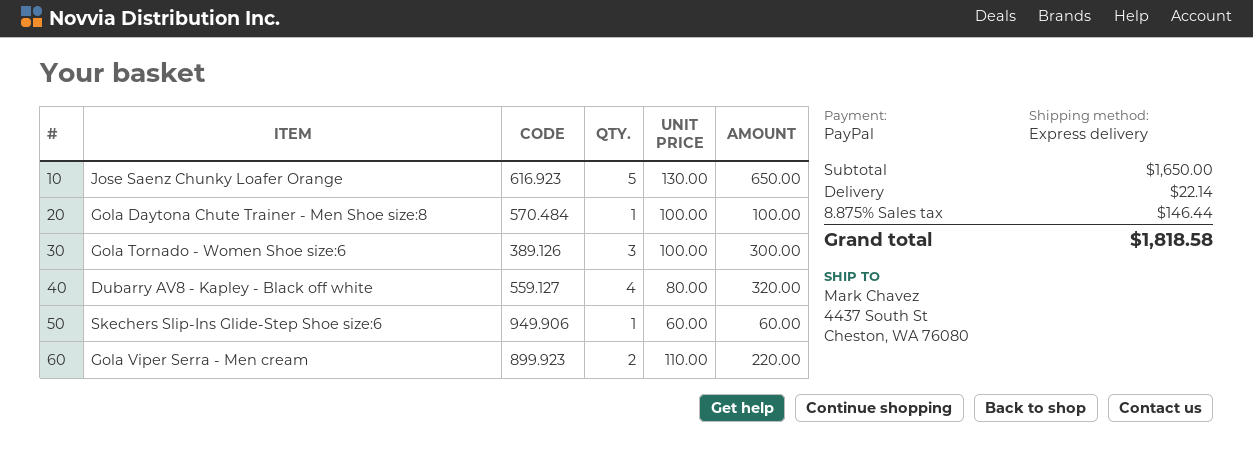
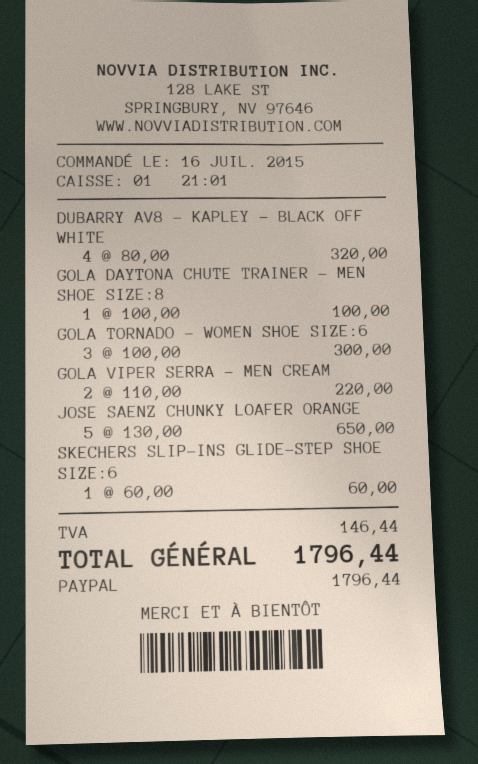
shipping: 22.14 -> none
total: 1818.58 -> 1796.44

